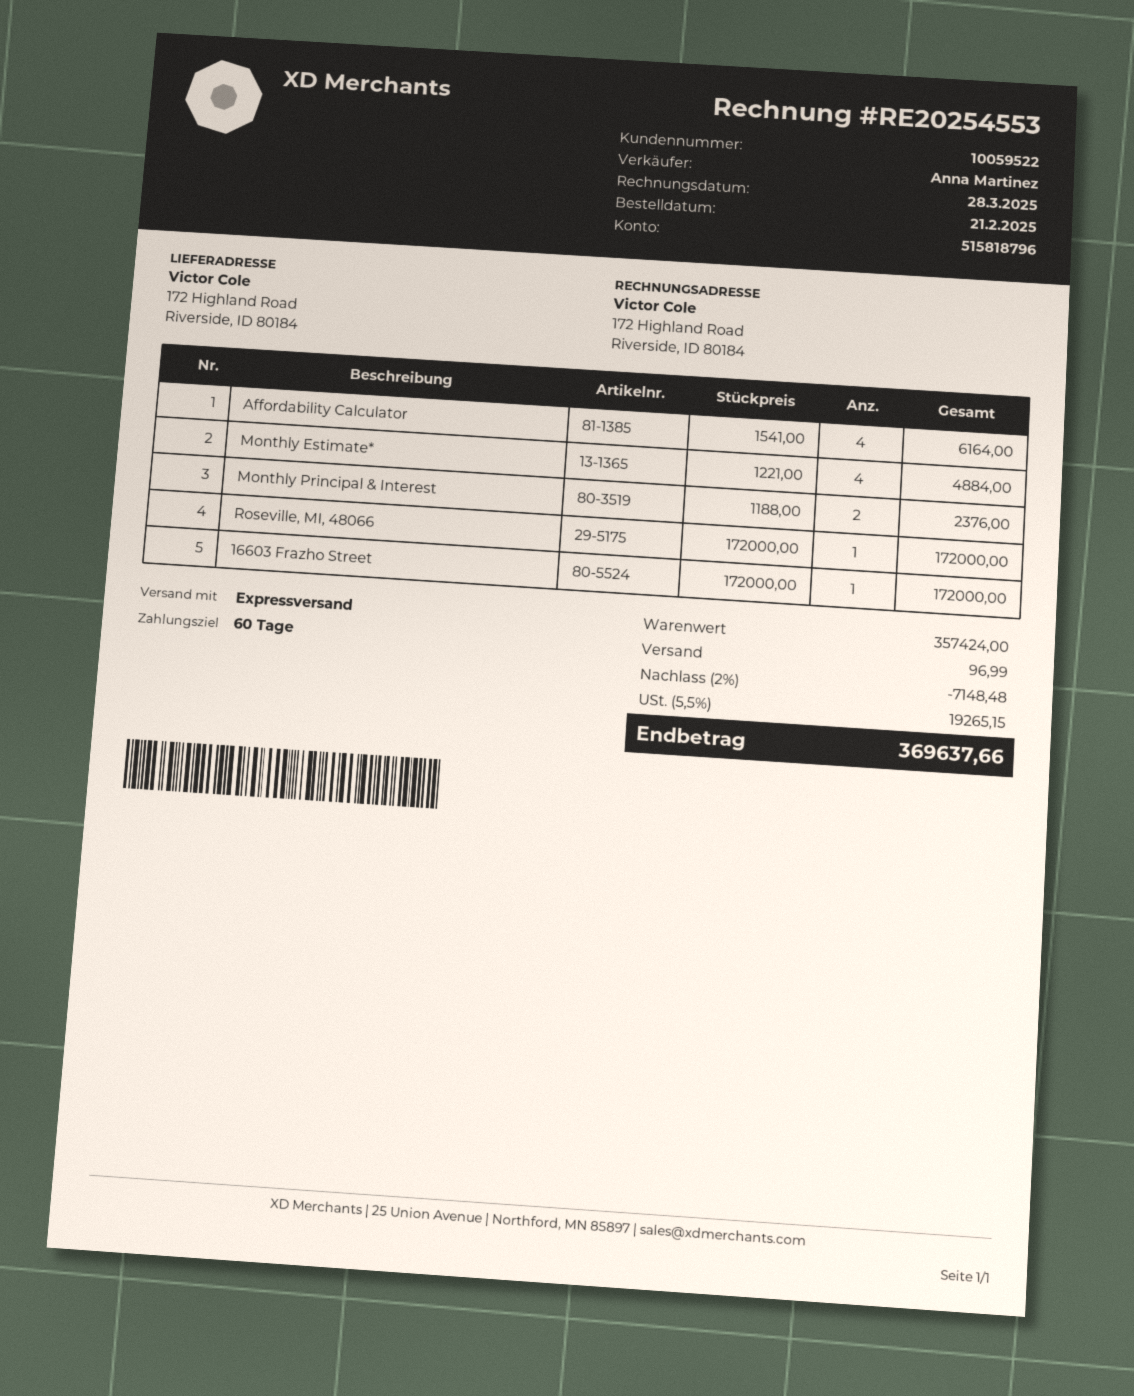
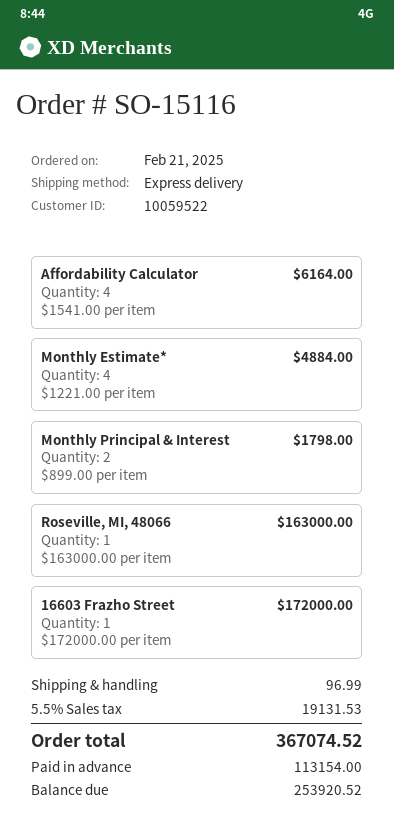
Monthly Principal & Interest: 2 x 1188.00 = 2376.00 -> 2 x 899.00 = 1798.00
Roseville, MI, 48066: 1 x 172000.00 = 172000.00 -> 1 x 163000.00 = 163000.00
discount: 2% = 7148.48 -> none
tax: 5.5% = 19265.15 -> 5.5% = 19131.53
total: 369637.66 -> 367074.52

